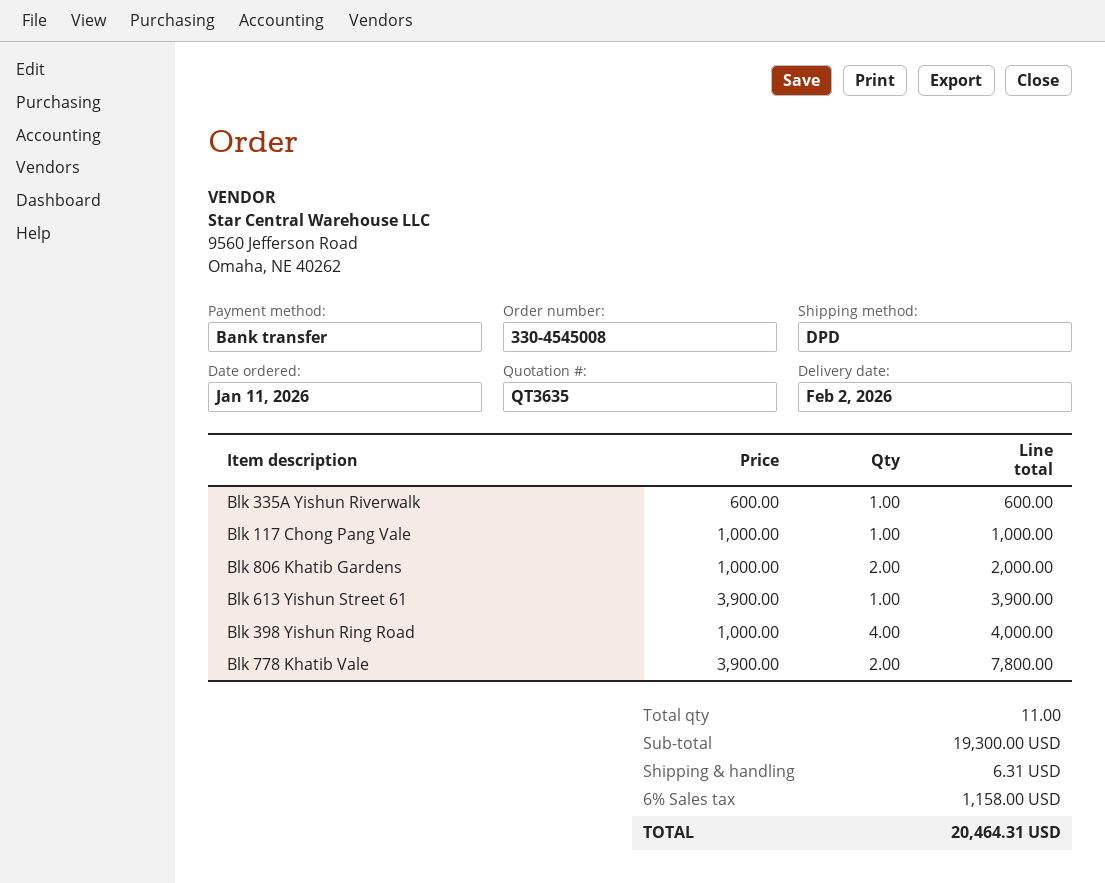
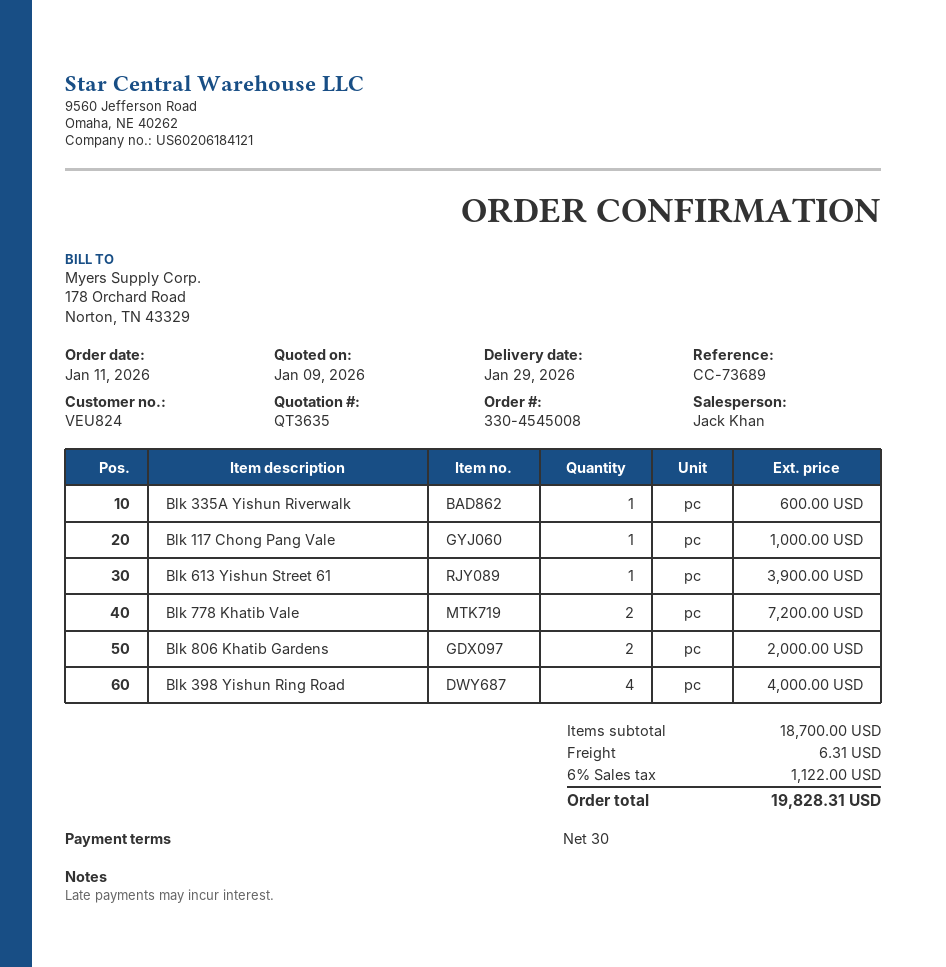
delivery date: 2026-02-02 -> 2026-01-29
Blk 778 Khatib Vale: 2 for 7800.00 -> 2 for 7200.00
subtotal: 19300.00 -> 18700.00
tax: 6% = 1158.00 -> 6% = 1122.00
total: 20464.31 -> 19828.31

